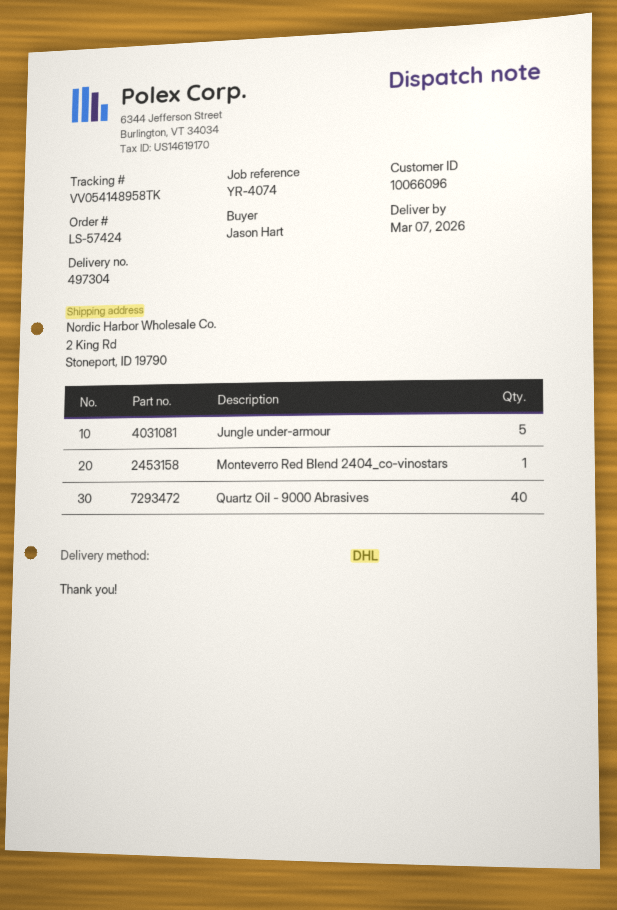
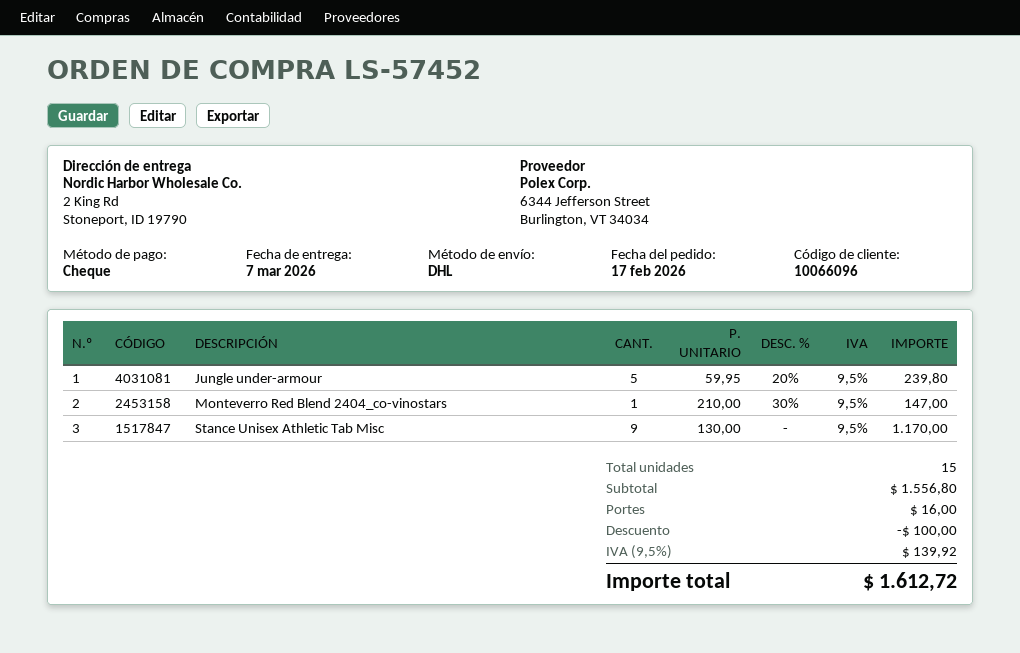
order number: LS-57424 -> LS-57452
Quartz Oil - 9000 Abrasives: 40 -> none
Stance Unisex Athletic Tab Misc: none -> 9

